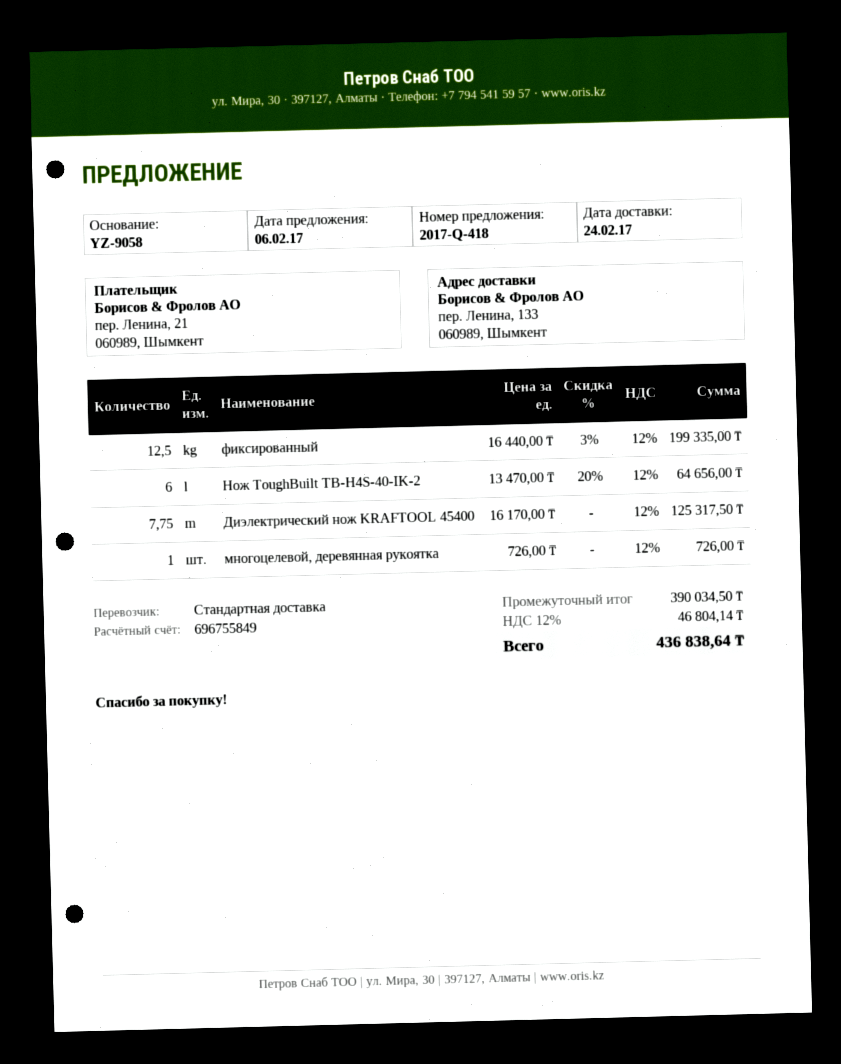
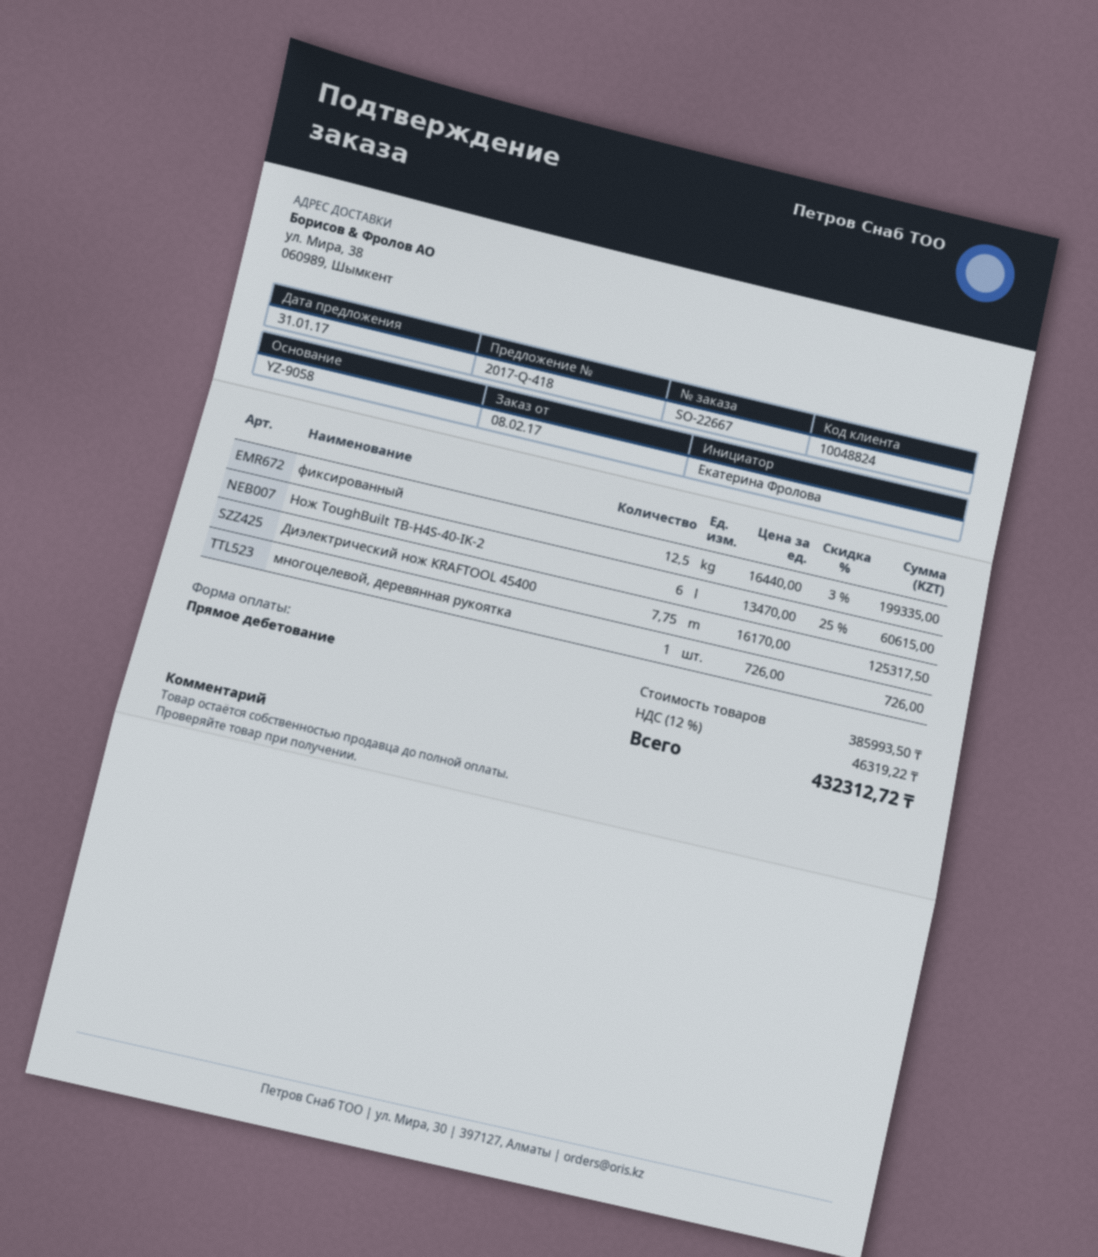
quote date: 2017-02-06 -> 2017-01-31
ship to: пер. Ленина, 133, 060989, Шымкент -> ул. Мира, 38, 060989, Шымкент
Нож ToughBuilt TB-H4S-40-IK-2: 6 x 13470.00 - 20% = 64656.00 -> 6 x 13470.00 - 25% = 60615.00
subtotal: 390034.50 -> 385993.50
tax: 12% = 46804.14 -> 12% = 46319.22
total: 436838.64 -> 432312.72

